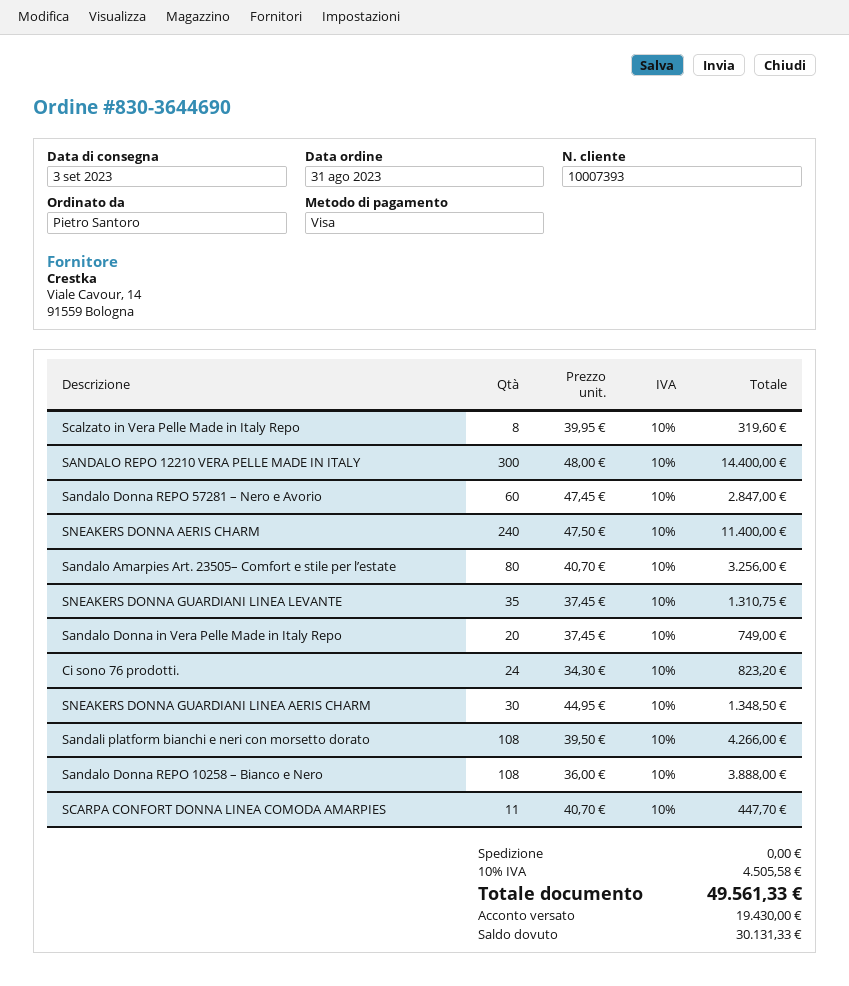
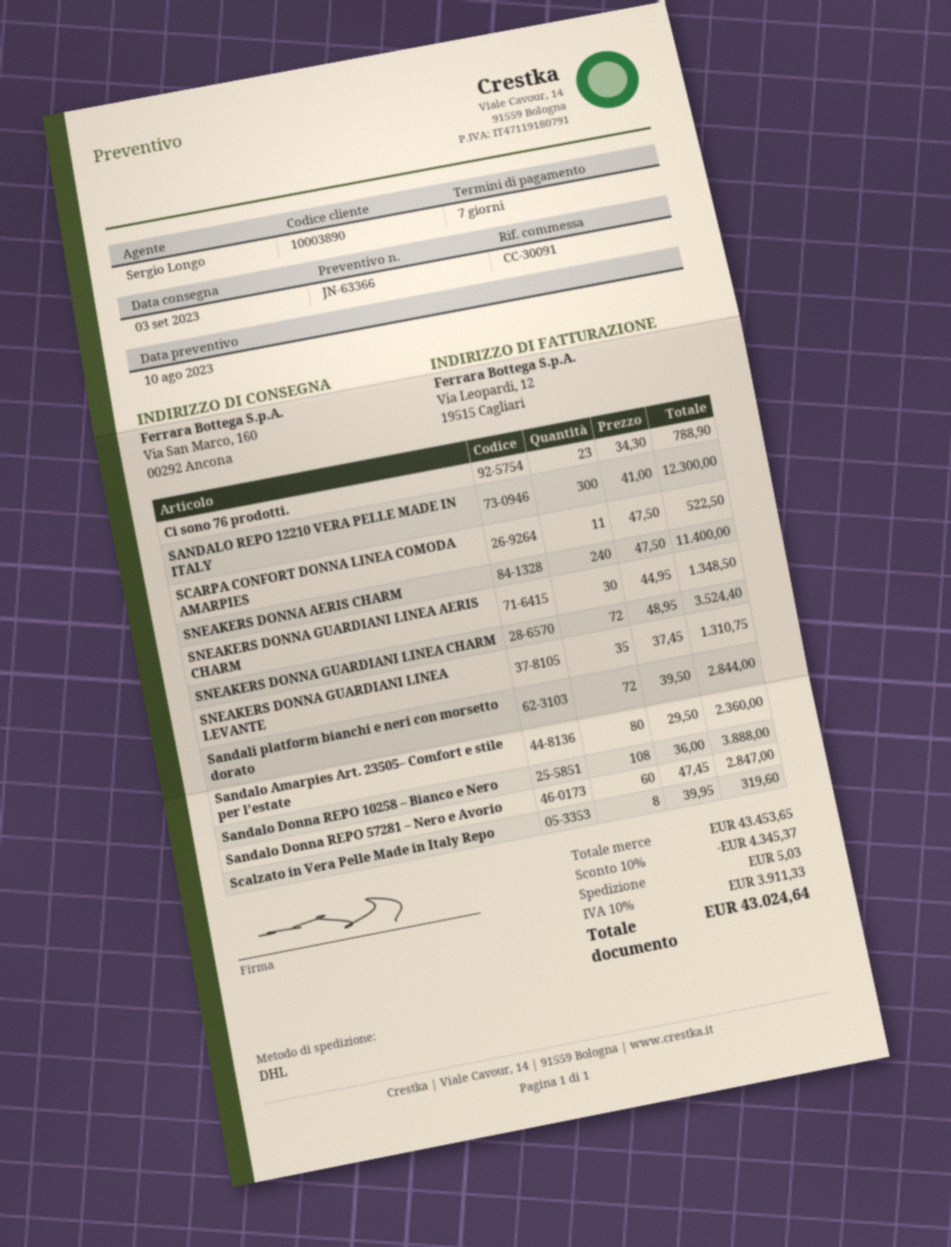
customer number: 10007393 -> 10003890
SANDALO REPO 12210 VERA PELLE MADE IN ITALY: 300 x 48.00 = 14400.00 -> 300 x 41.00 = 12300.00
Sandalo Amarpies Art. 23505– Comfort e stile per l’estate: 80 x 40.70 = 3256.00 -> 80 x 29.50 = 2360.00
Sandalo Donna in Vera Pelle Made in Italy Repo: 20 x 37.45 = 749.00 -> none
Ci sono 76 prodotti.: 24 x 34.30 = 823.20 -> 23 x 34.30 = 788.90
Sandali platform bianchi e neri con morsetto dorato: 108 x 39.50 = 4266.00 -> 72 x 39.50 = 2844.00
SCARPA CONFORT DONNA LINEA COMODA AMARPIES: 11 x 40.70 = 447.70 -> 11 x 47.50 = 522.50
SNEAKERS DONNA GUARDIANI LINEA CHARM: none -> 72 x 48.95 = 3524.40
discount: none -> 10% = 4345.37
shipping: 0.00 -> 5.03
tax: 10% = 4505.58 -> 10% = 3911.33
total: 49561.33 -> 43024.64

